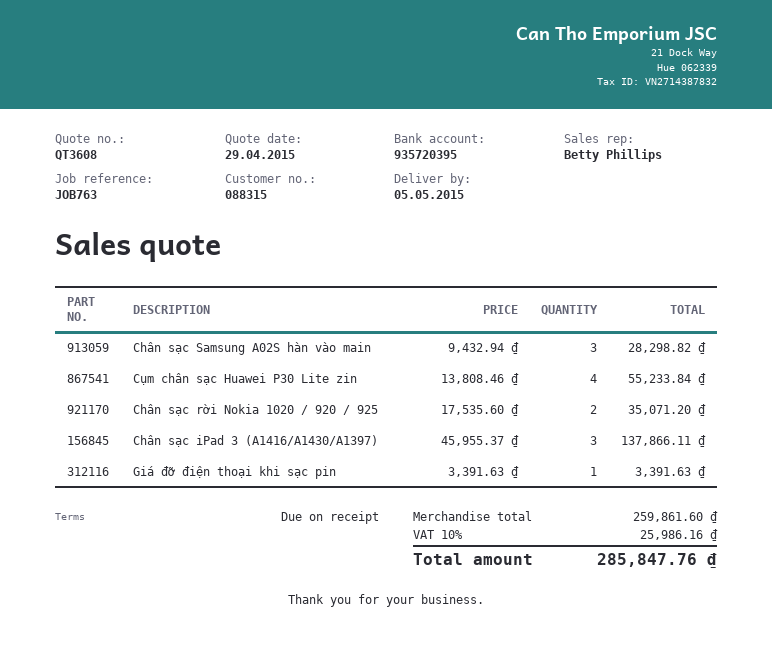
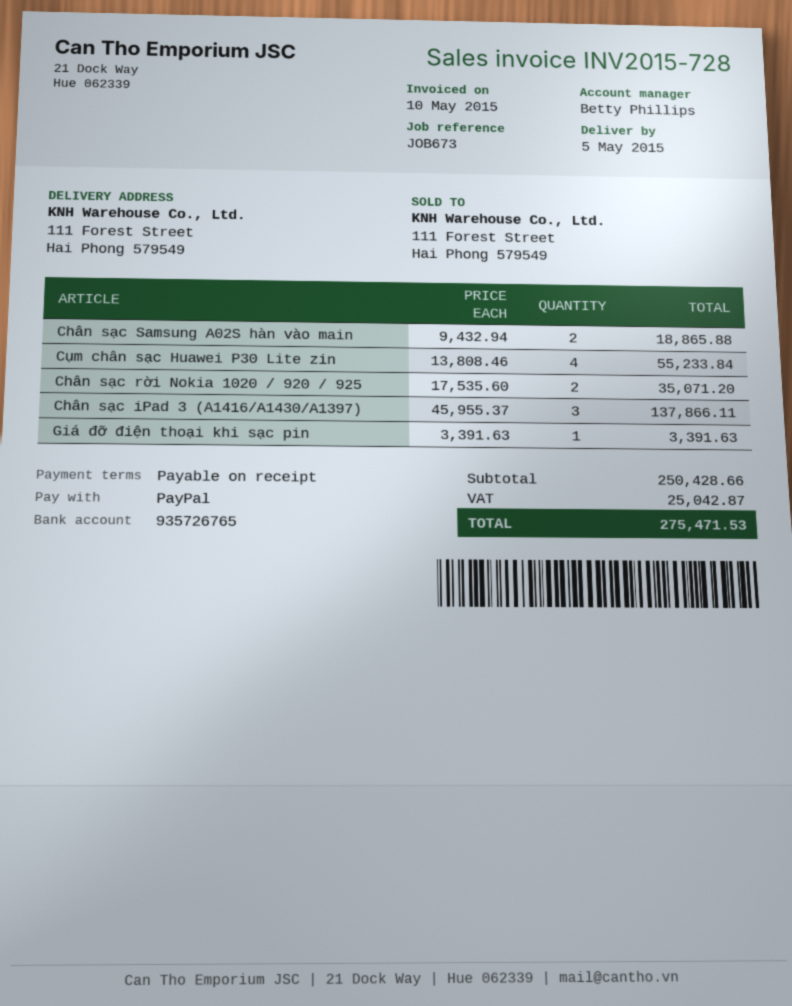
reference: JOB763 -> JOB673
bank account: 935720395 -> 935726765
Chân sạc Samsung A02S hàn vào main: 3 x 9432.94 = 28298.82 -> 2 x 9432.94 = 18865.88
subtotal: 259861.60 -> 250428.66
tax: 25986.16 -> 25042.87
total: 285847.76 -> 275471.53

